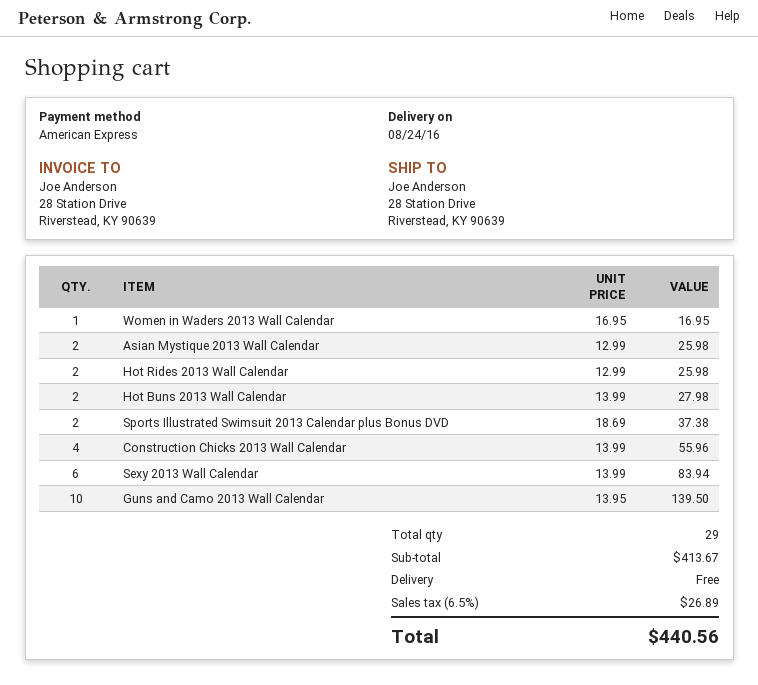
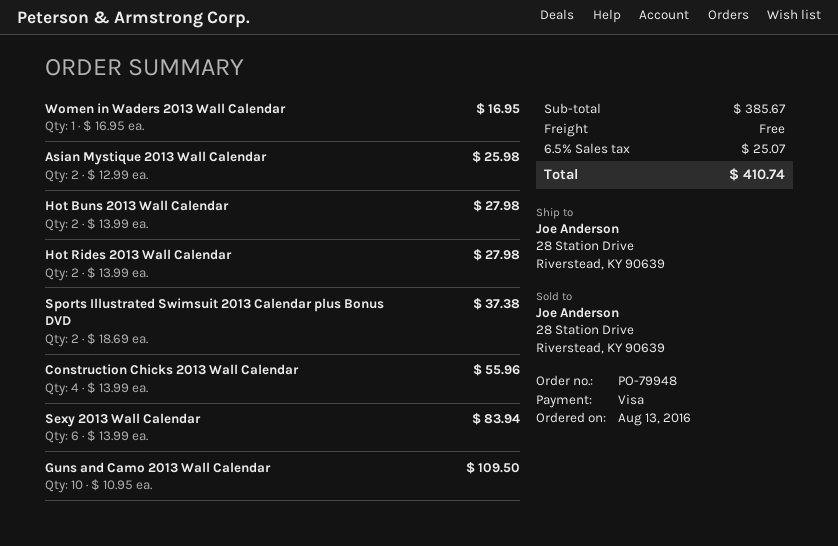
payment method: American Express -> Visa
Hot Rides 2013 Wall Calendar: 2 x 12.99 = 25.98 -> 2 x 13.99 = 27.98
Guns and Camo 2013 Wall Calendar: 10 x 13.95 = 139.50 -> 10 x 10.95 = 109.50
subtotal: 413.67 -> 385.67
tax: 6.5% = 26.89 -> 6.5% = 25.07
total: 440.56 -> 410.74

